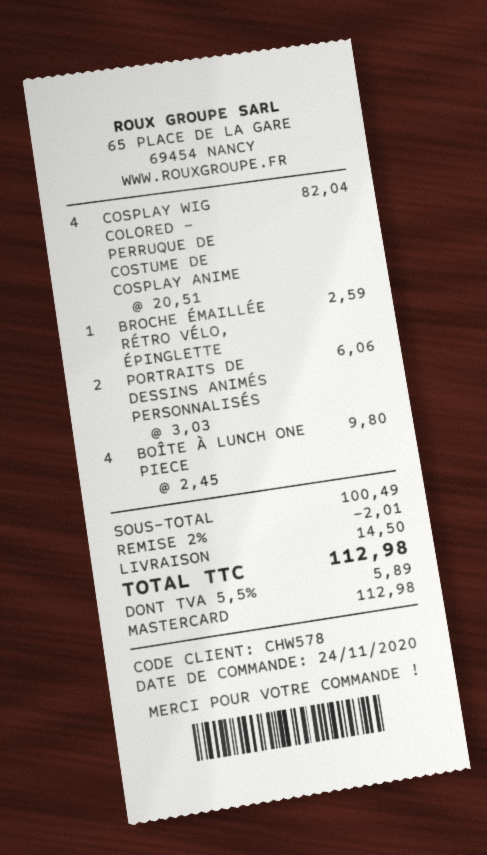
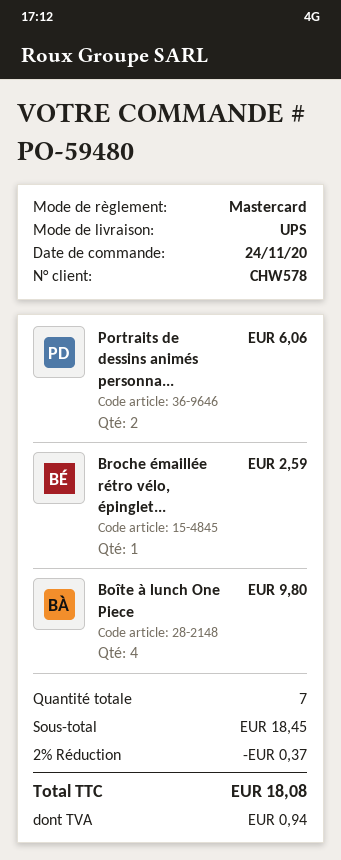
COSPLAY WIG COLORED - PERRUQUE DE COSTUME DE COSPLAY ANIME: 4 for 82.04 -> none
subtotal: 100.49 -> 18.45
discount: 2% = 2.01 -> 2% = 0.37
shipping: 14.50 -> none
tax: 5.89 -> 0.94
total: 112.98 -> 18.08

